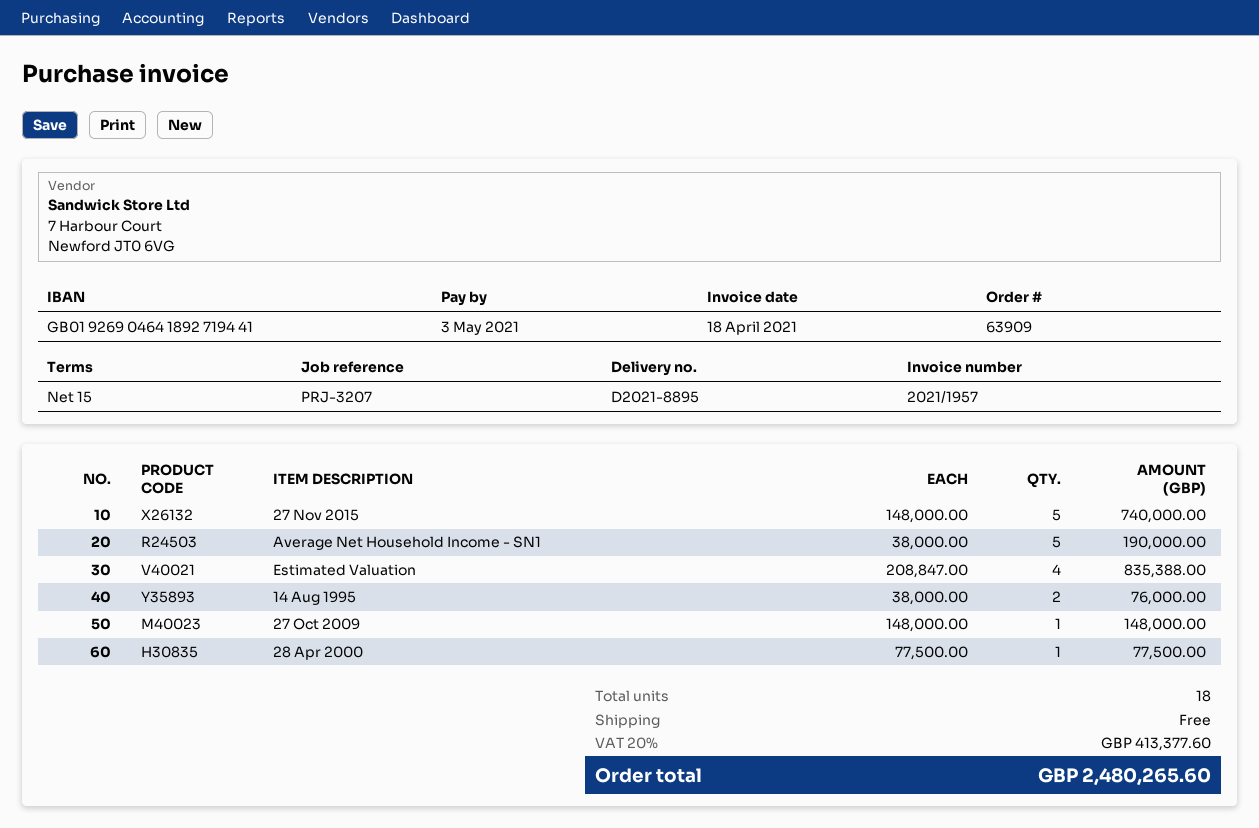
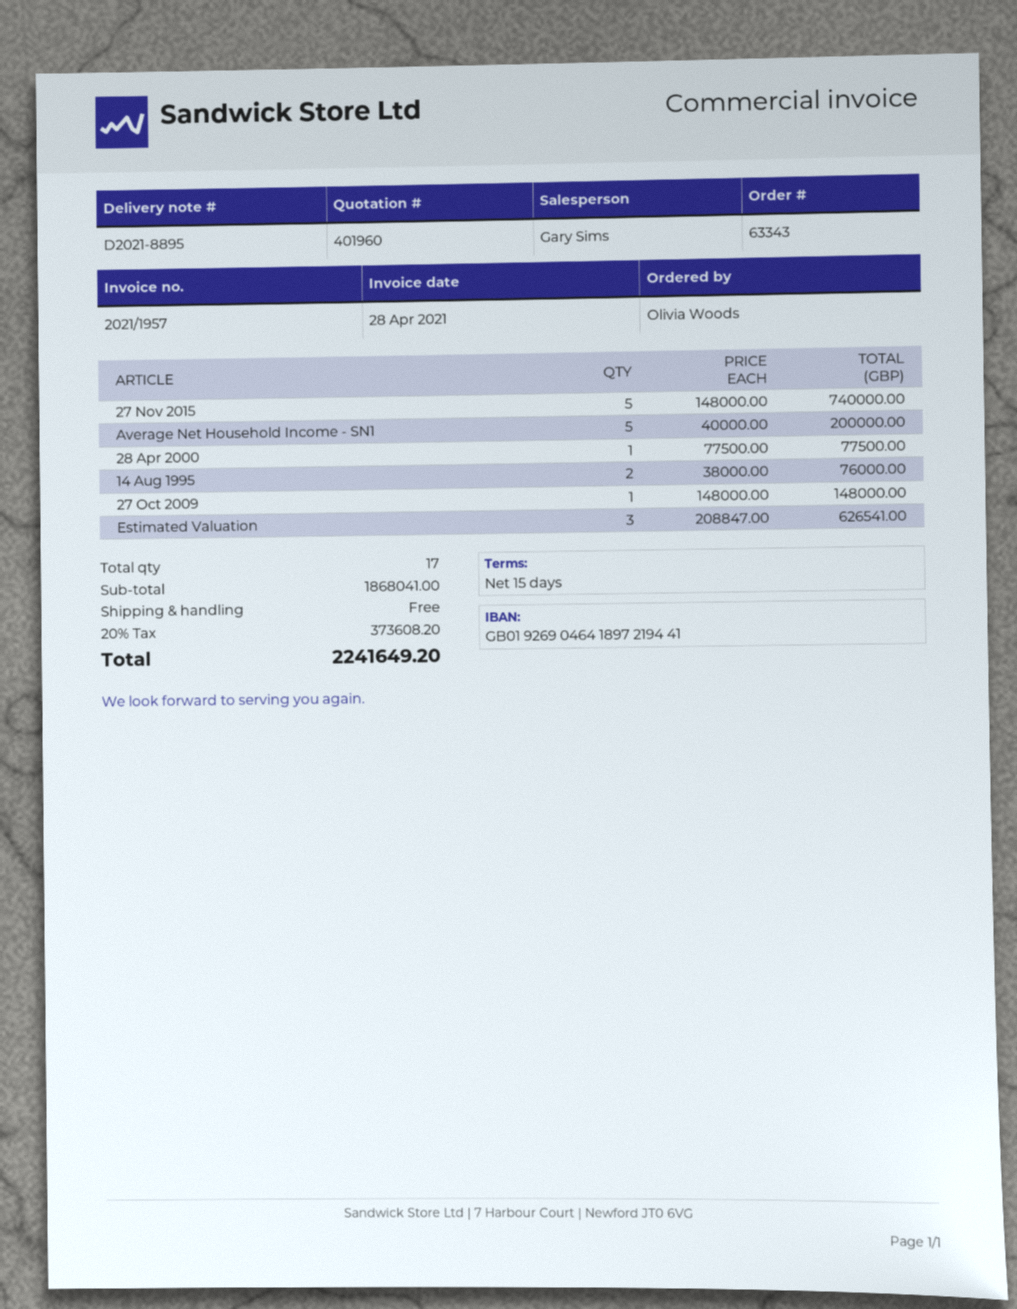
order number: 63909 -> 63343
invoice date: 2021-04-18 -> 2021-04-28
bank account: GB01926904641892719441 -> GB01926904641897219441
Average Net Household Income - SN1: 5 x 38000.00 = 190000.00 -> 5 x 40000.00 = 200000.00
Estimated Valuation: 4 x 208847.00 = 835388.00 -> 3 x 208847.00 = 626541.00
total quantity: 18 -> 17
tax: 20% = 413377.60 -> 20% = 373608.20
total: 2480265.60 -> 2241649.20

